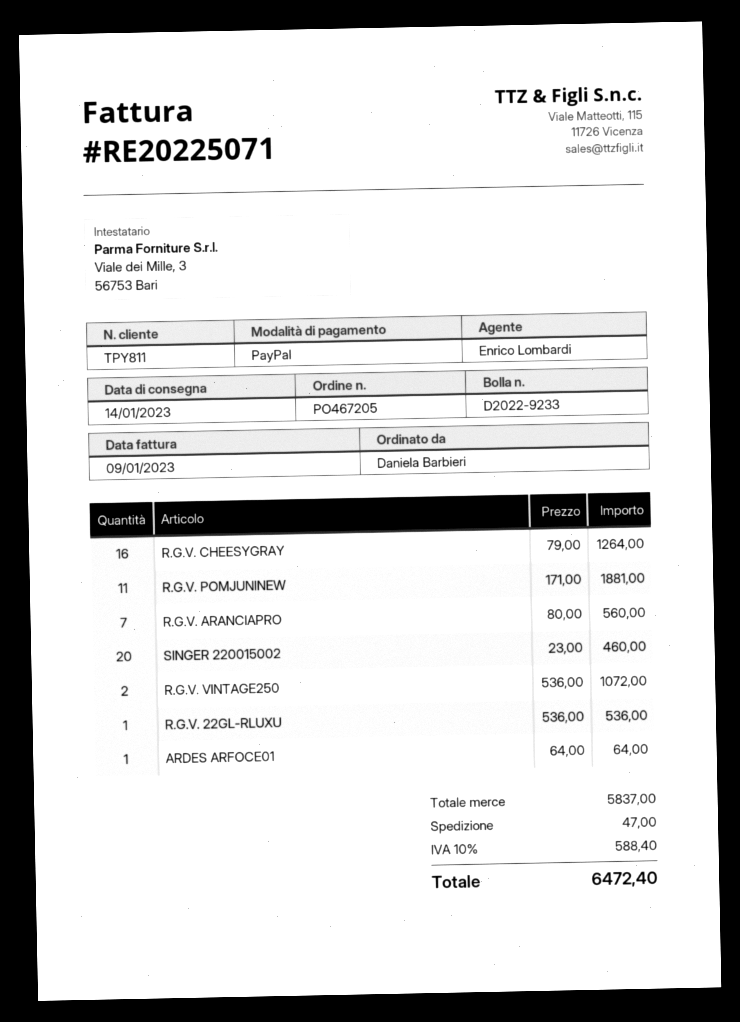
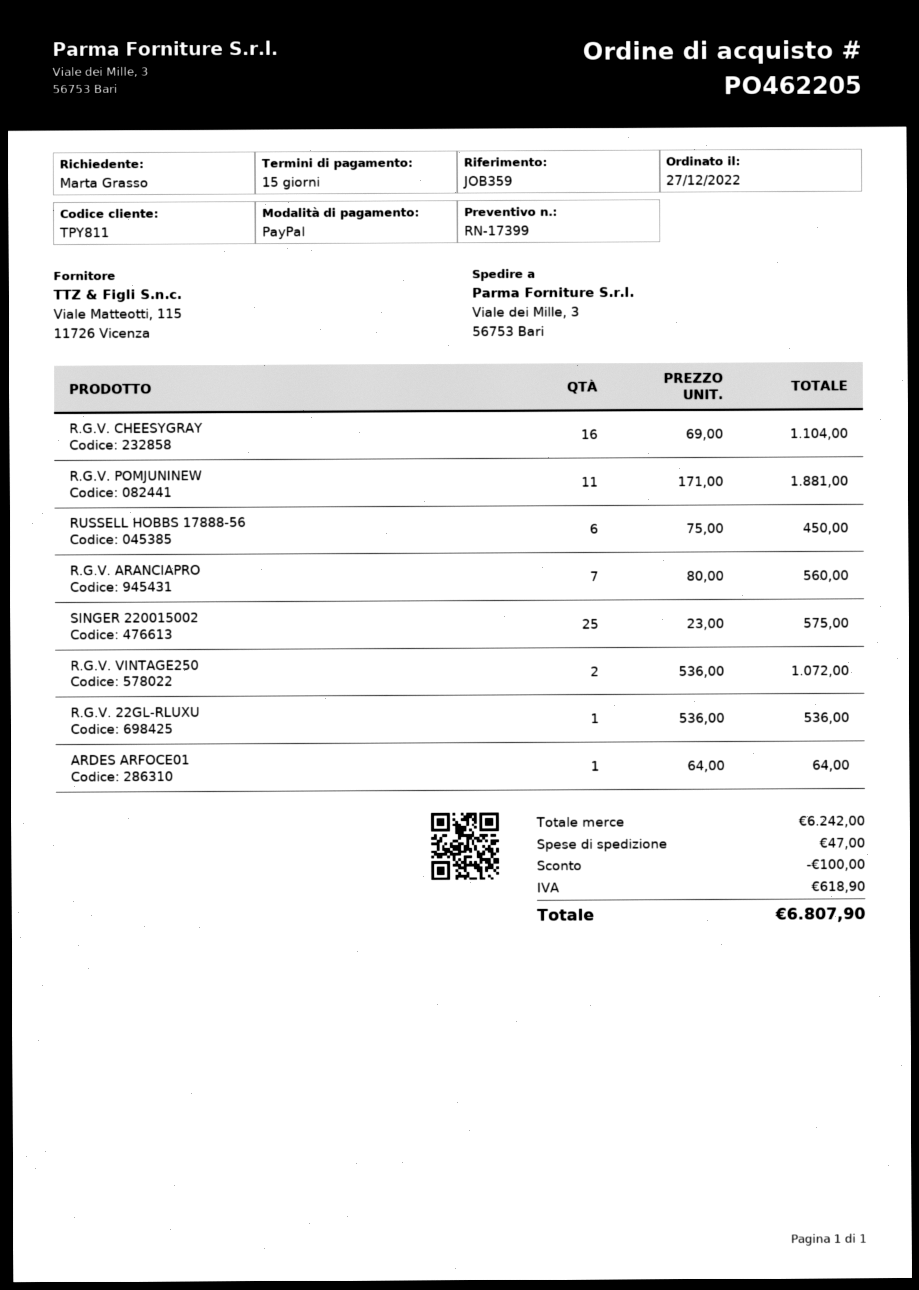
order number: PO467205 -> PO462205
ordered by: Daniela Barbieri -> Marta Grasso
R.G.V. CHEESYGRAY: 16 x 79.00 = 1264.00 -> 16 x 69.00 = 1104.00
SINGER 220015002: 20 x 23.00 = 460.00 -> 25 x 23.00 = 575.00
RUSSELL HOBBS 17888-56: none -> 6 x 75.00 = 450.00
subtotal: 5837.00 -> 6242.00
discount: none -> 100.00
tax: 588.40 -> 618.90
total: 6472.40 -> 6807.90

